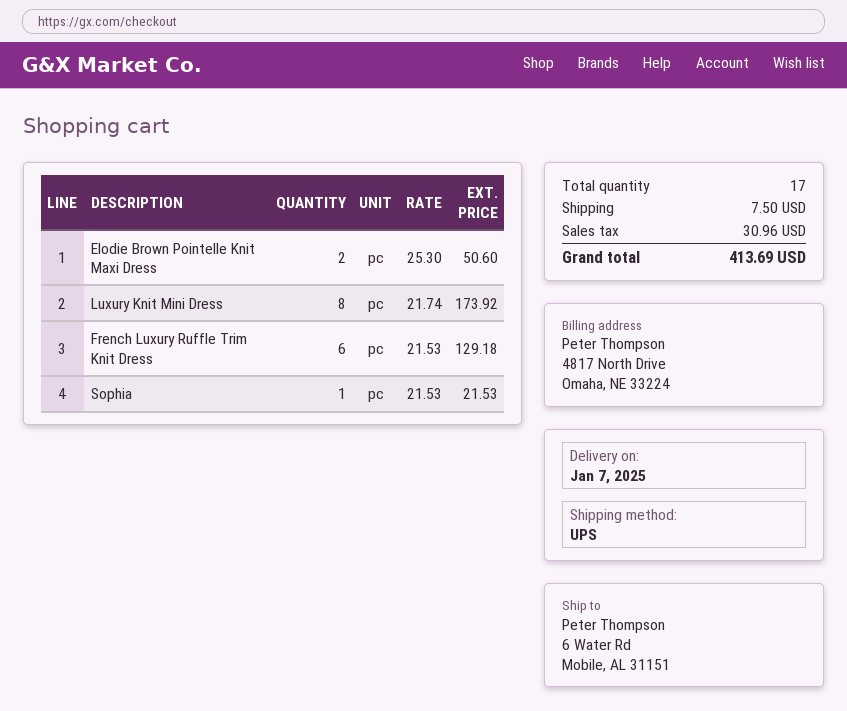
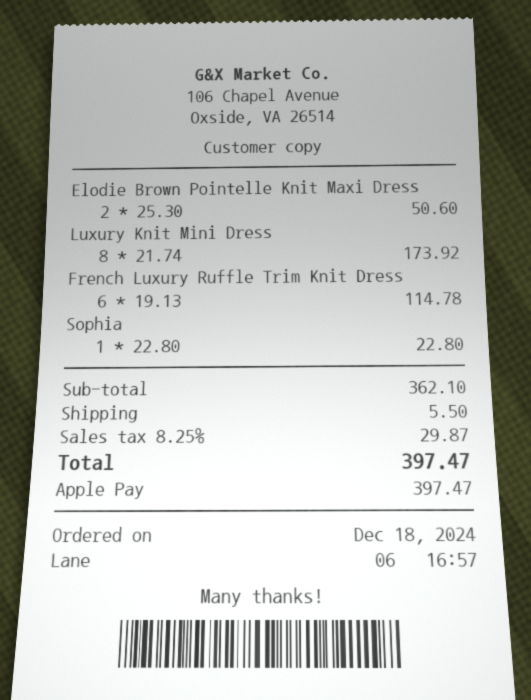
French Luxury Ruffle Trim Knit Dress: 6 x 21.53 = 129.18 -> 6 x 19.13 = 114.78
Sophia: 1 x 21.53 = 21.53 -> 1 x 22.80 = 22.80
shipping: 7.50 -> 5.50
tax: 30.96 -> 29.87
total: 413.69 -> 397.47

